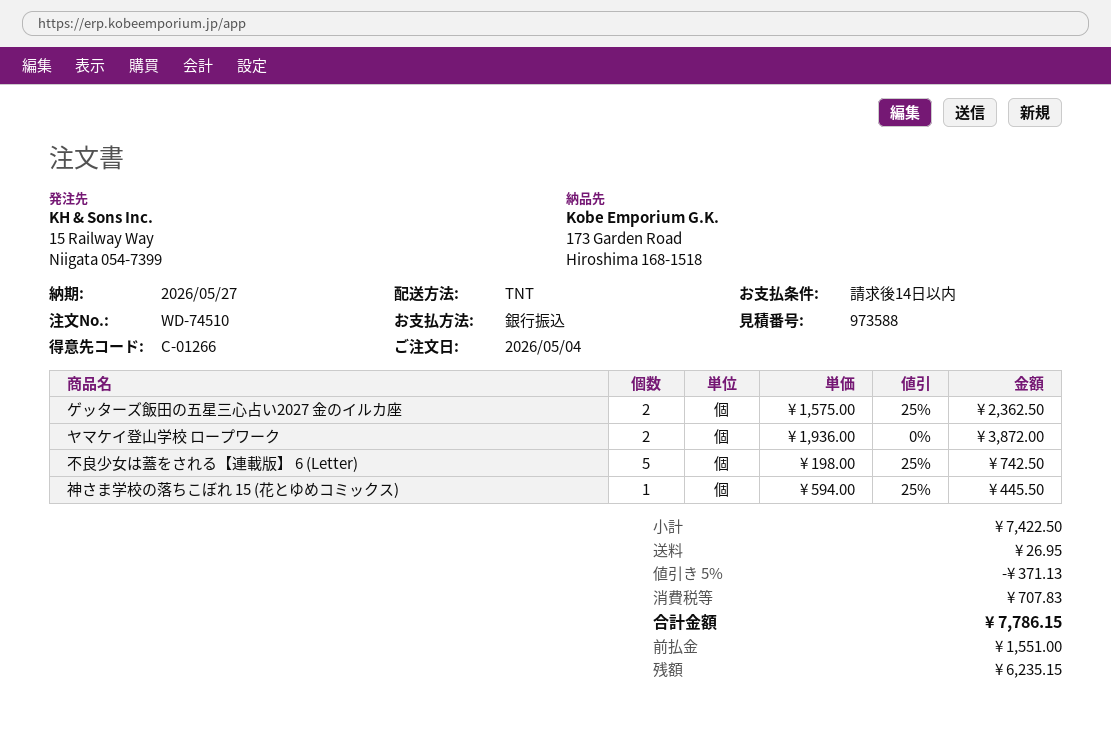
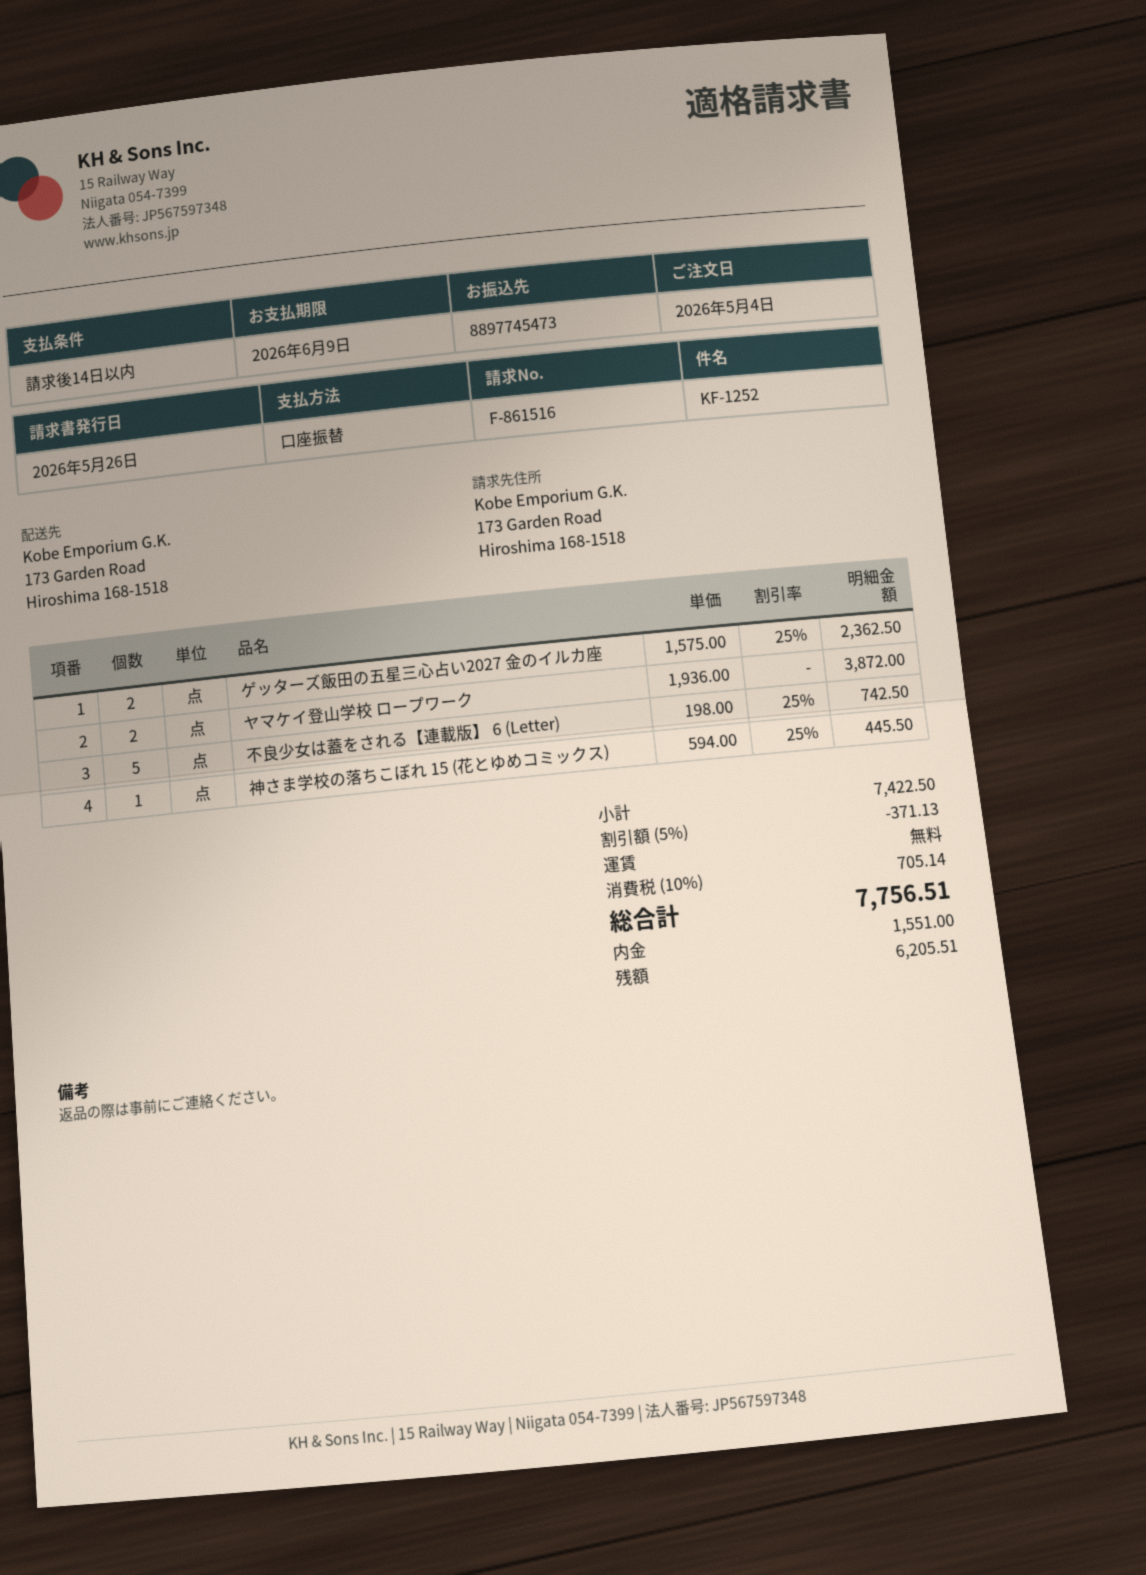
payment method: bank transfer -> direct debit
shipping: 26.95 -> 0.00
tax: 707.83 -> 705.14
total: 7786.15 -> 7756.51
balance: 6235.15 -> 6205.51

